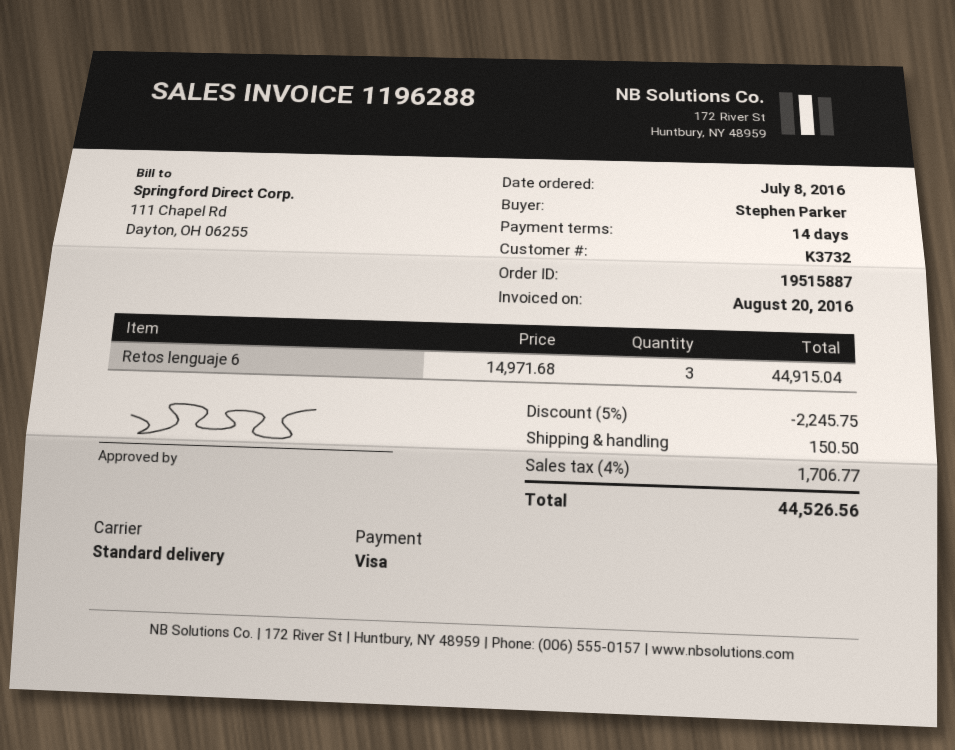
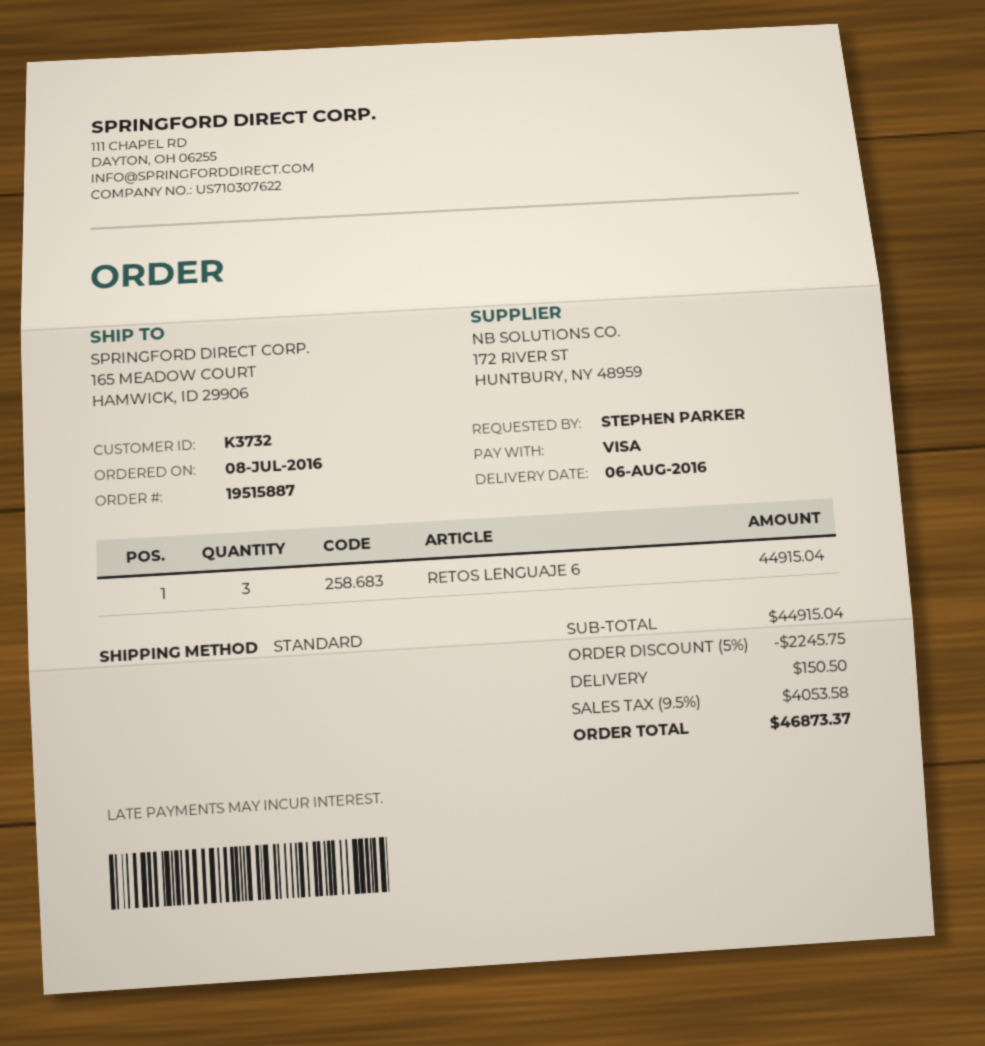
tax: 4% = 1706.77 -> 9.5% = 4053.58
total: 44526.56 -> 46873.37

